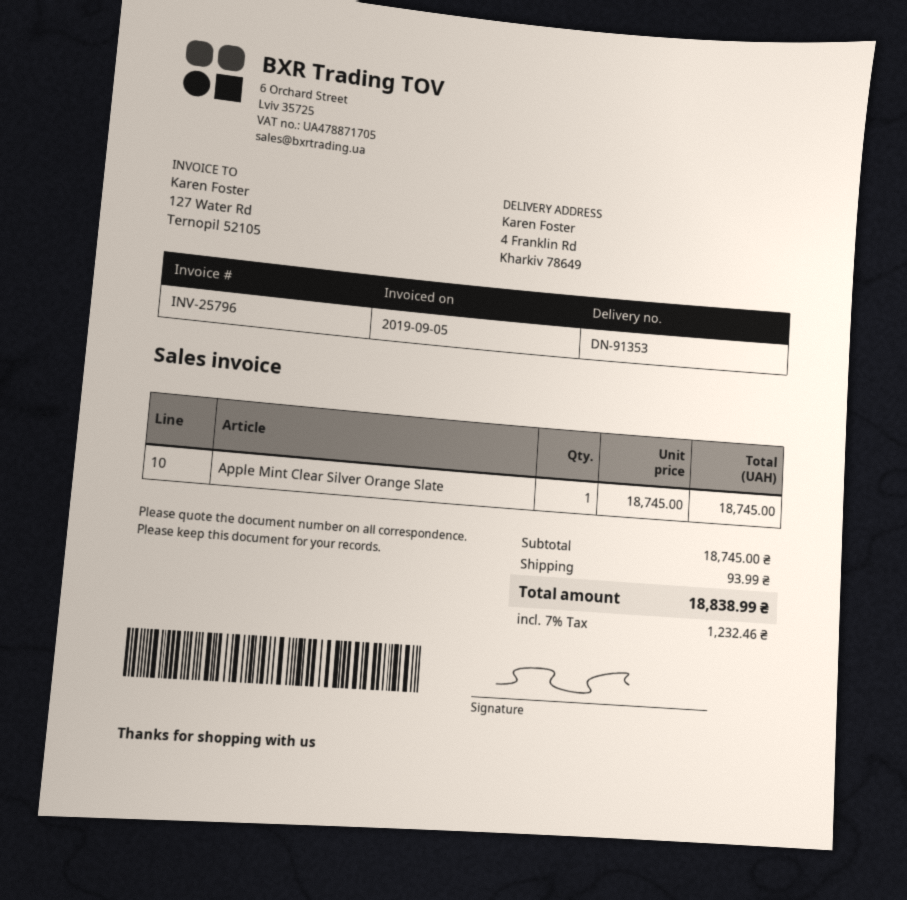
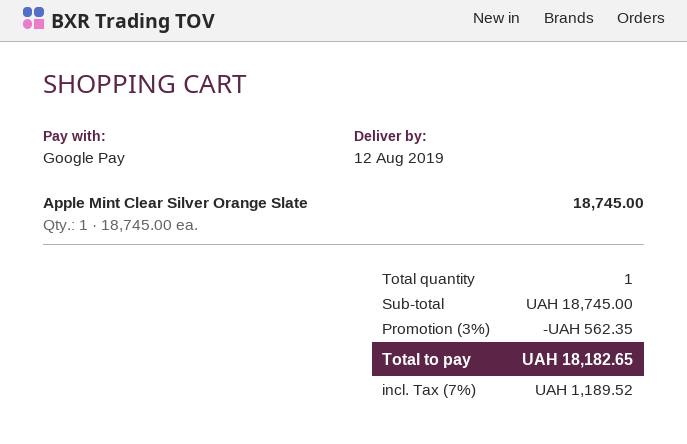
discount: none -> 3% = 562.35
shipping: 93.99 -> none
tax: 7% = 1232.46 -> 7% = 1189.52
total: 18838.99 -> 18182.65

